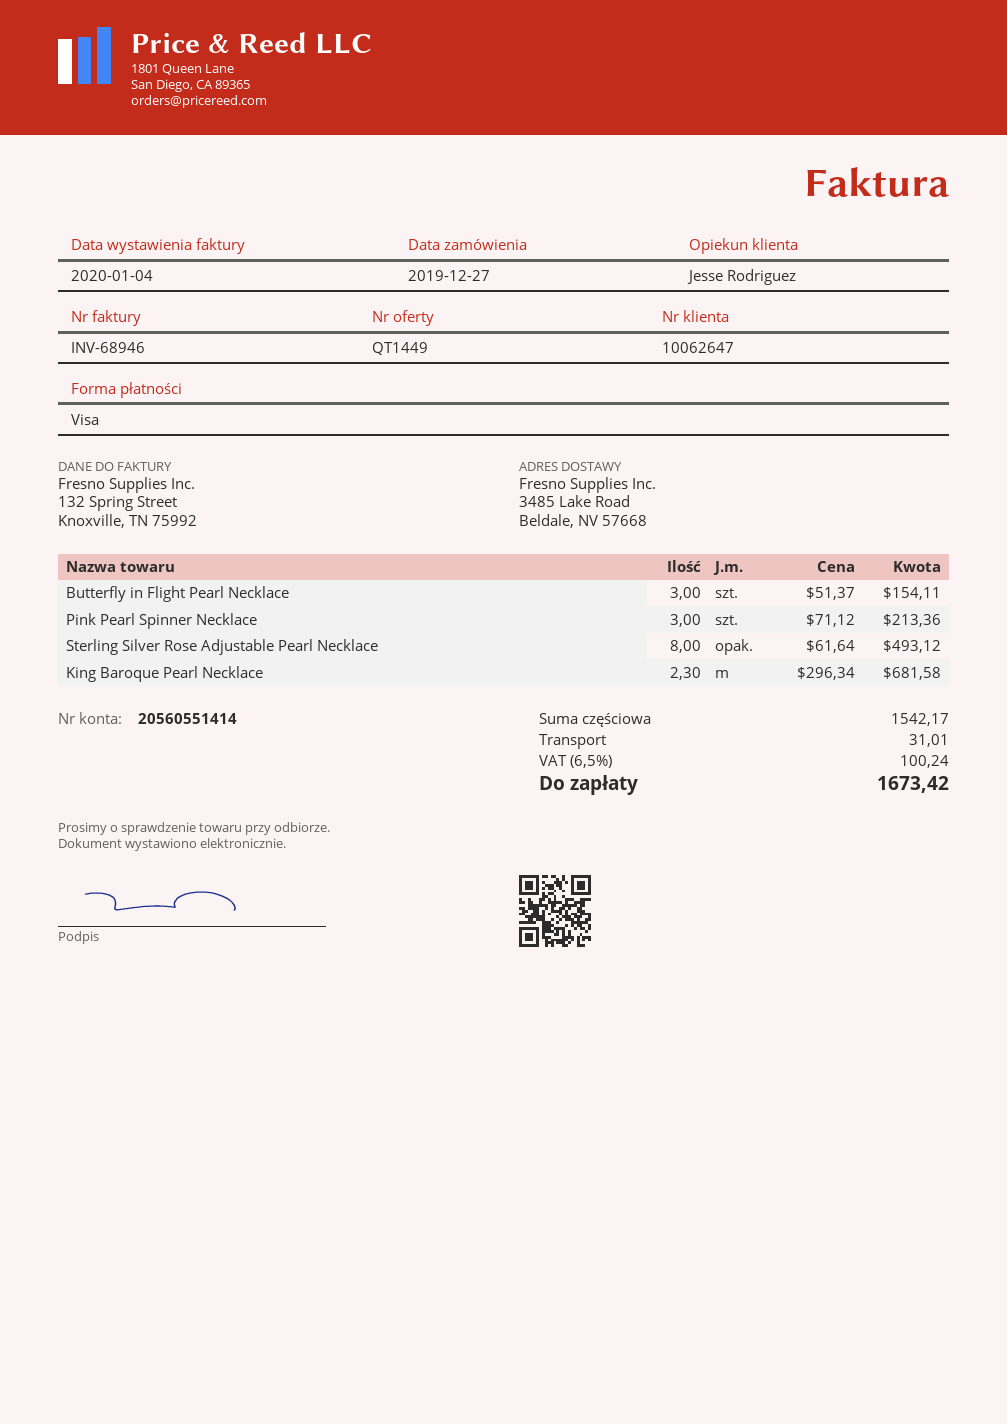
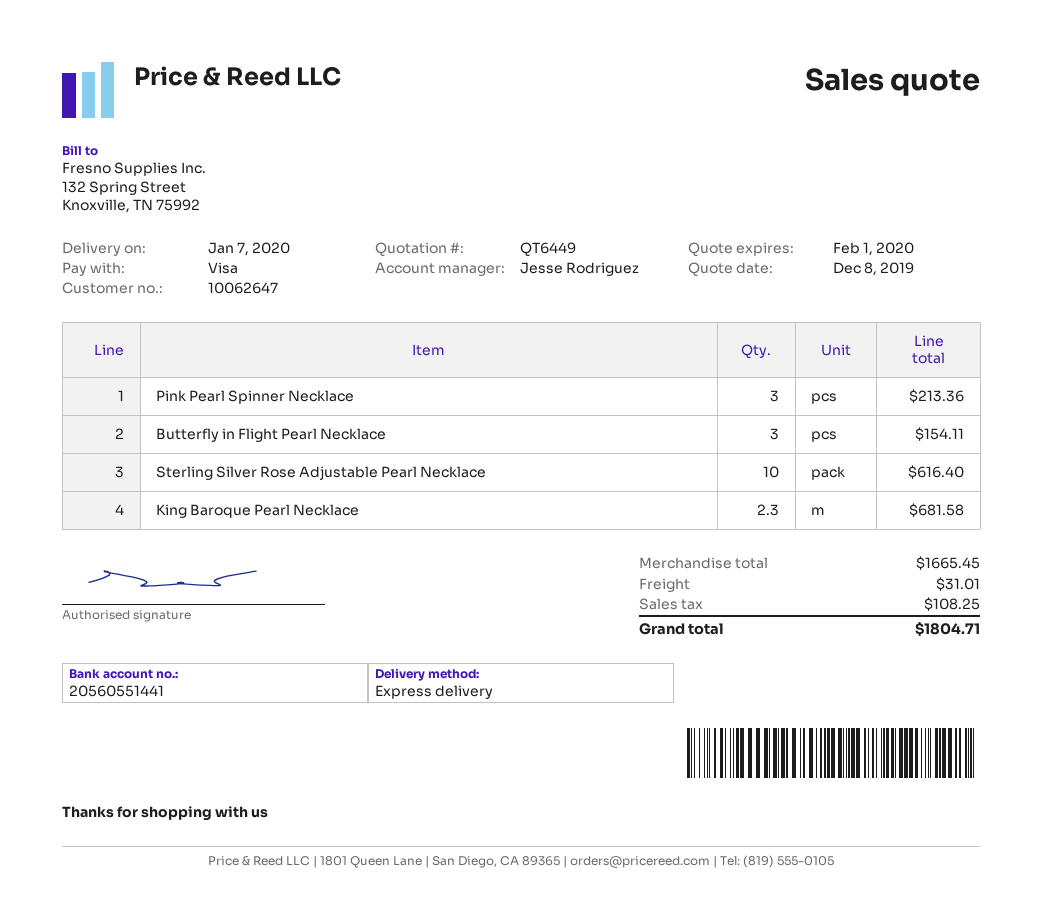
quote number: QT1449 -> QT6449
bank account: 20560551414 -> 20560551441
Sterling Silver Rose Adjustable Pearl Necklace: 8 for 493.12 -> 10 for 616.40
subtotal: 1542.17 -> 1665.45
tax: 100.24 -> 108.25
total: 1673.42 -> 1804.71

